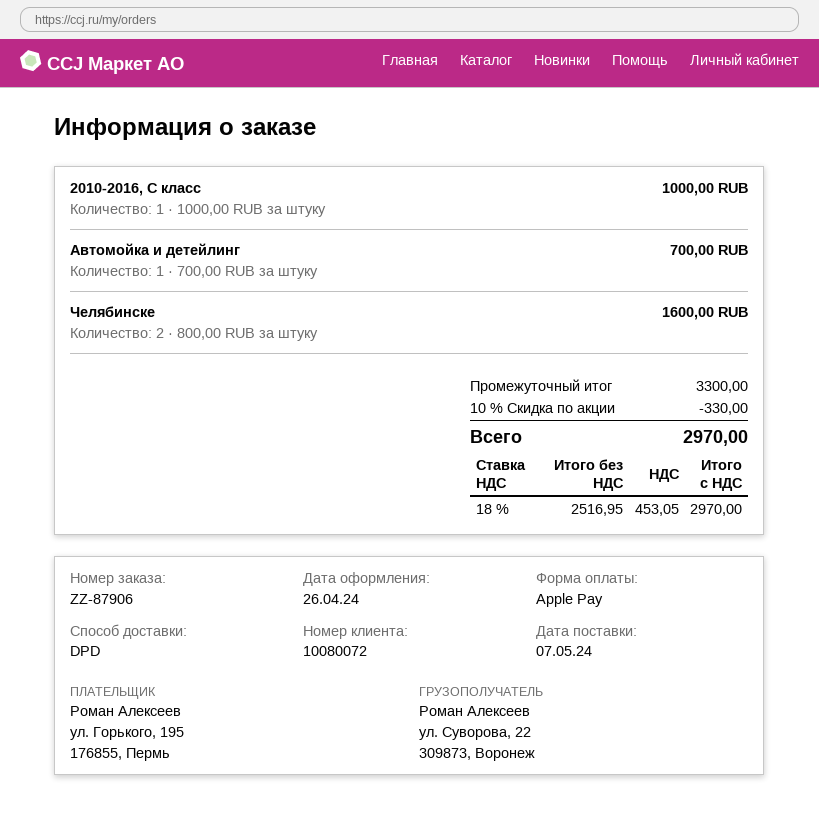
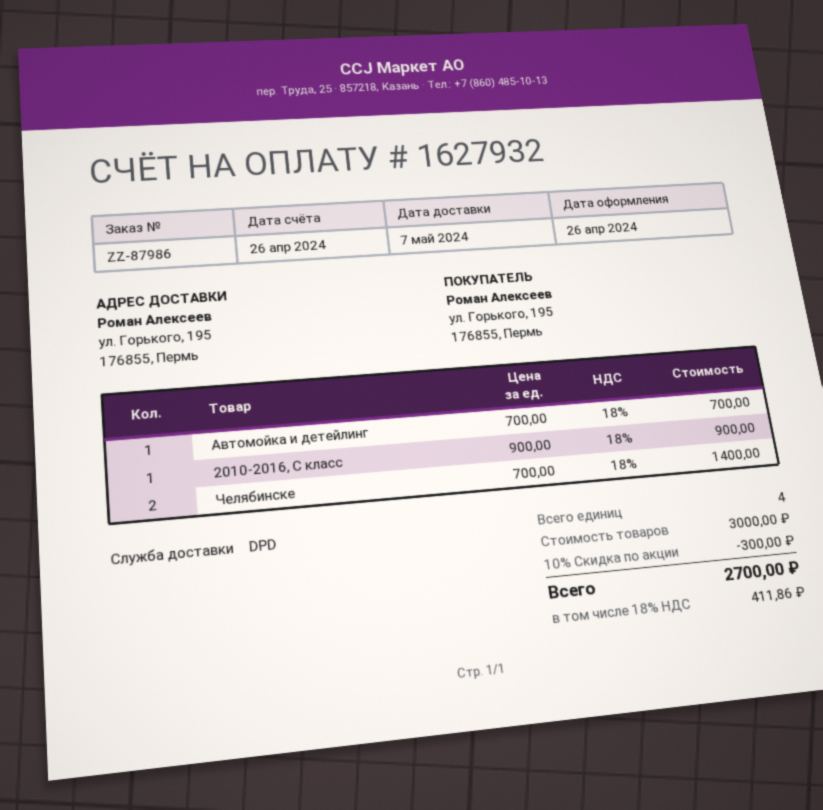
order number: ZZ-87906 -> ZZ-87986
ship to: ул. Суворова, 22, 309873, Воронеж -> ул. Горького, 195, 176855, Пермь
2010-2016, C класс: 1 x 1000.00 = 1000.00 -> 1 x 900.00 = 900.00
Челябинске: 2 x 800.00 = 1600.00 -> 2 x 700.00 = 1400.00
subtotal: 3300.00 -> 3000.00
discount: 10% = 330.00 -> 10% = 300.00
tax: 18% = 453.05 -> 18% = 411.86
total: 2970.00 -> 2700.00

